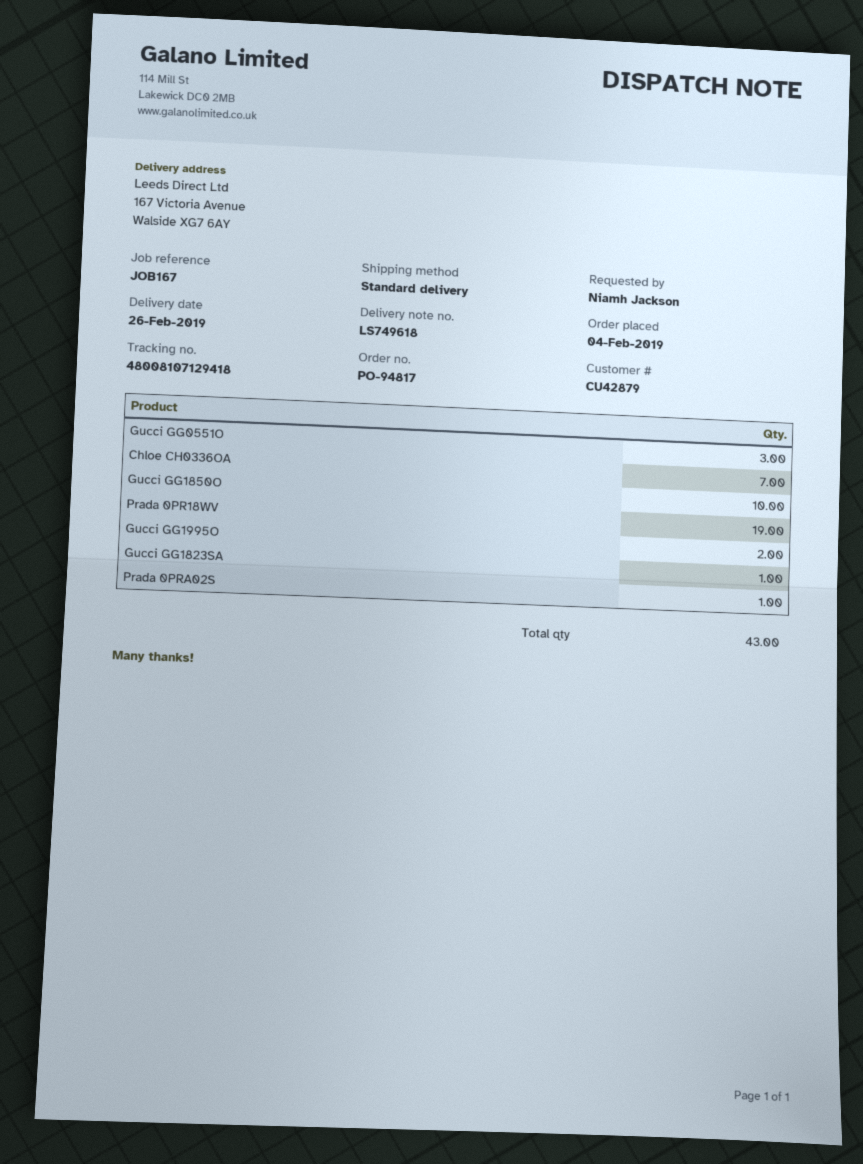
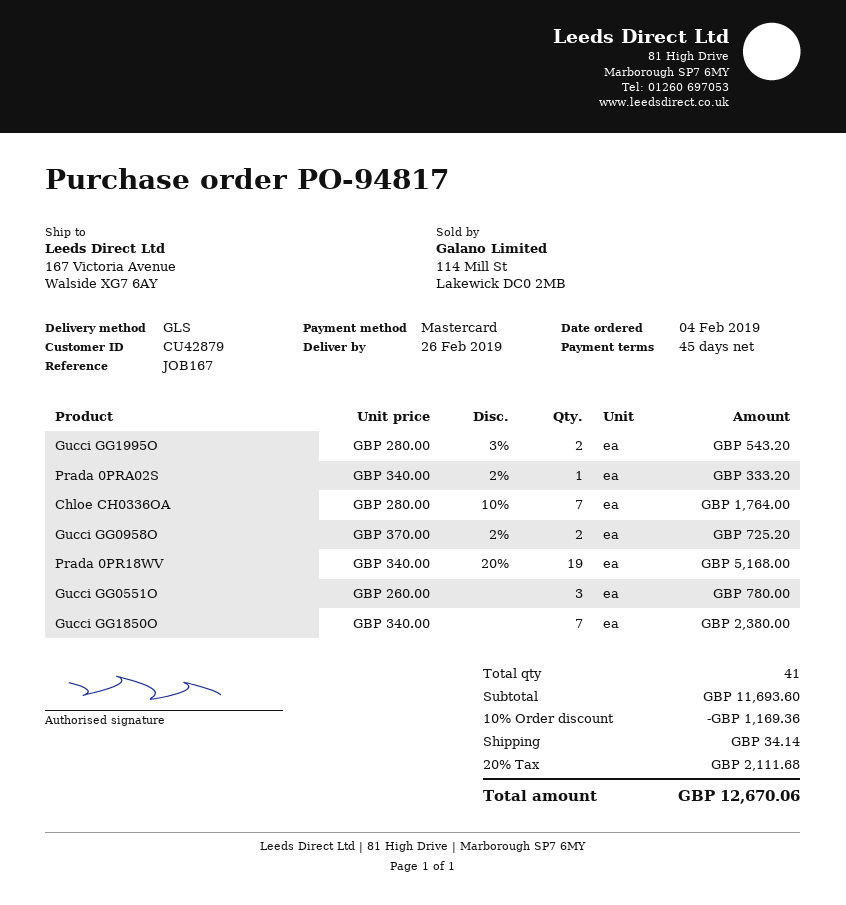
shipping method: standard -> GLS
Gucci GG1850O: 10 -> 7
Gucci GG1823SA: 1 -> none
Gucci GG0958O: none -> 2
total quantity: 43 -> 41

